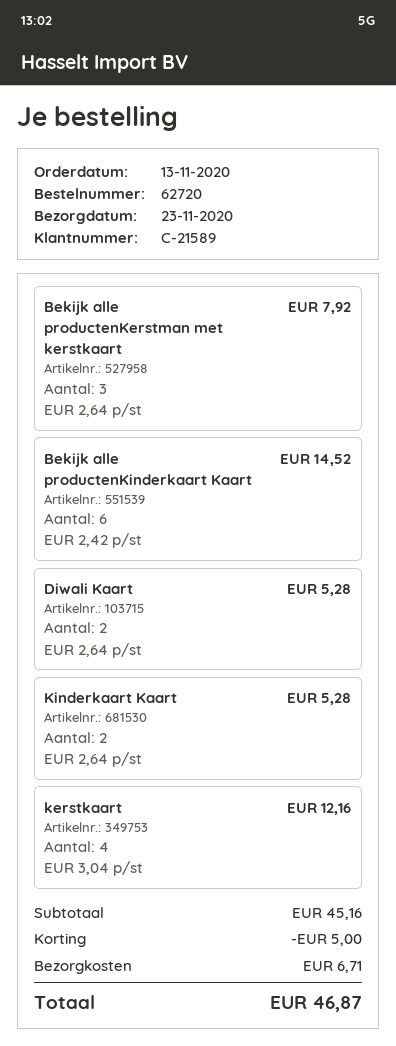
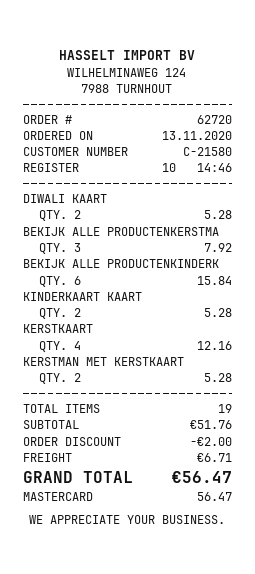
customer number: C-21589 -> C-21580
Bekijk alle productenKinderkaart Kaart: 6 for 14.52 -> 6 for 15.84
KERSTMAN MET KERSTKAART: none -> 2 for 5.28
subtotal: 45.16 -> 51.76
discount: 5.00 -> 2.00
total: 46.87 -> 56.47

